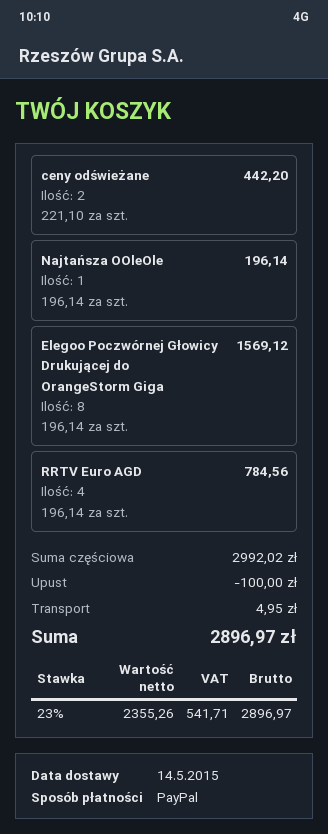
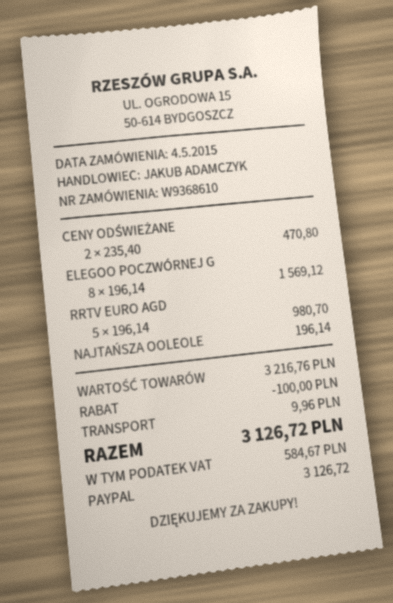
ceny odświeżane: 2 x 221.10 = 442.20 -> 2 x 235.40 = 470.80
RRTV Euro AGD: 4 x 196.14 = 784.56 -> 5 x 196.14 = 980.70
subtotal: 2992.02 -> 3216.76
shipping: 4.95 -> 9.96
tax: 541.71 -> 584.67
total: 2896.97 -> 3126.72

